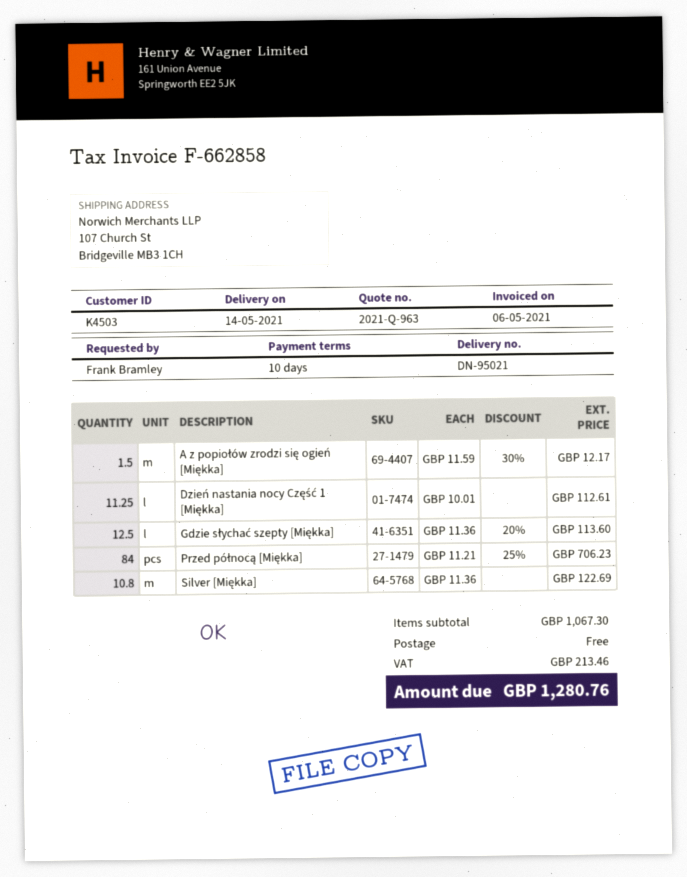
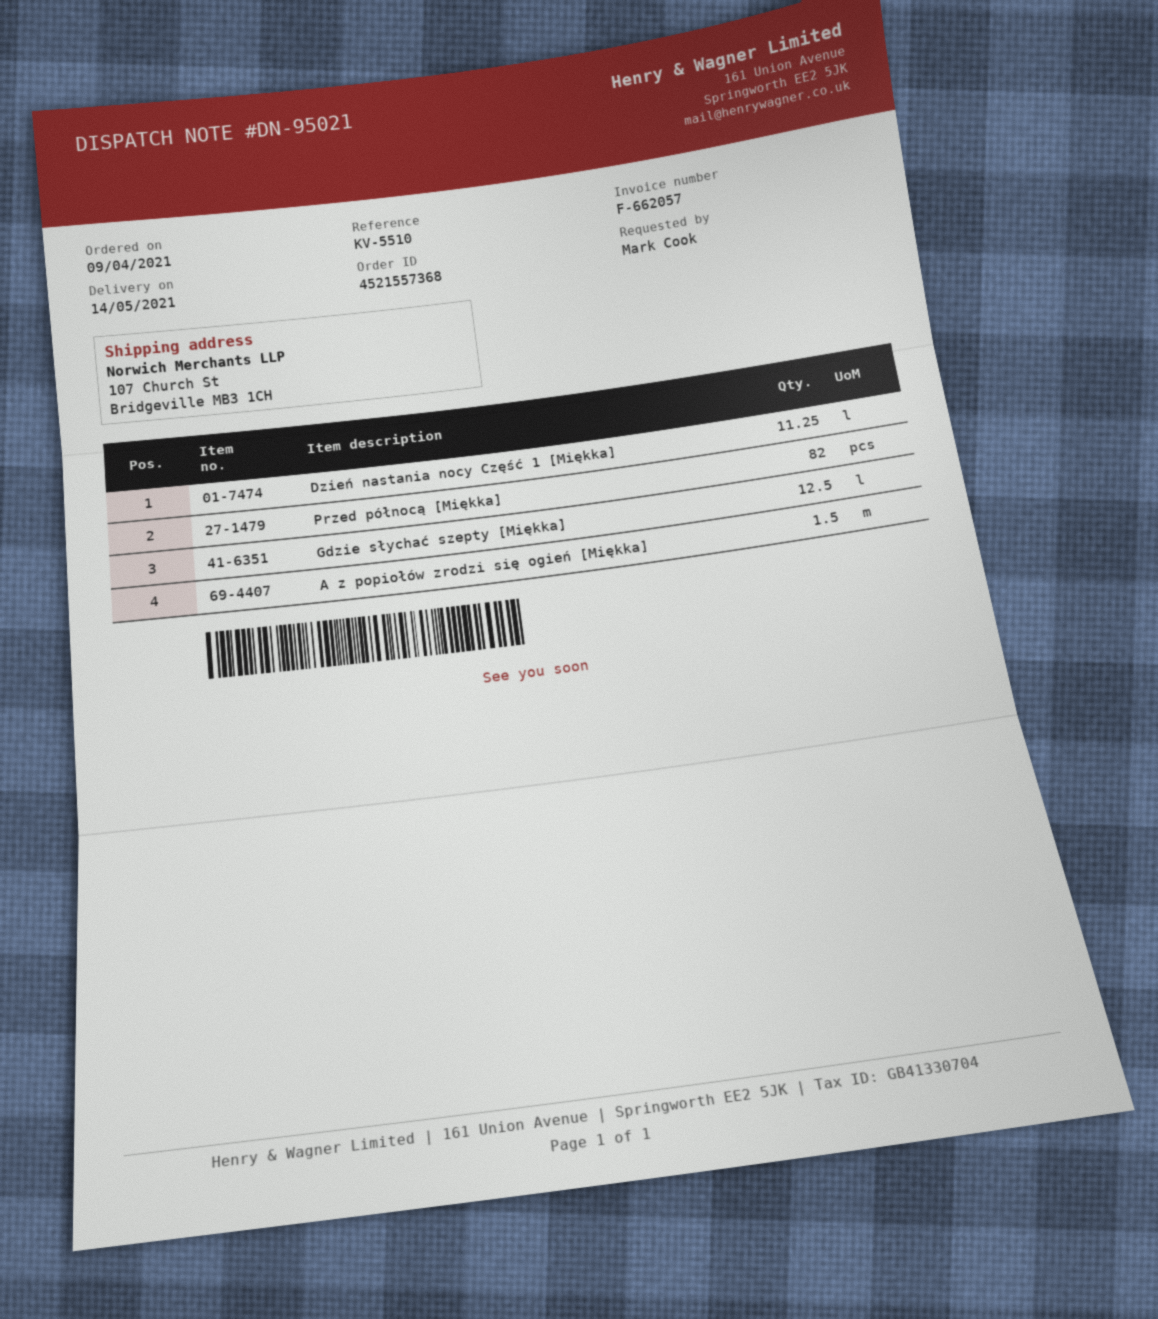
invoice number: F-662858 -> F-662057
ordered by: Frank Bramley -> Mark Cook
Przed północą [Miękka]: 84 -> 82
Silver [Miękka]: 10.8 -> none

